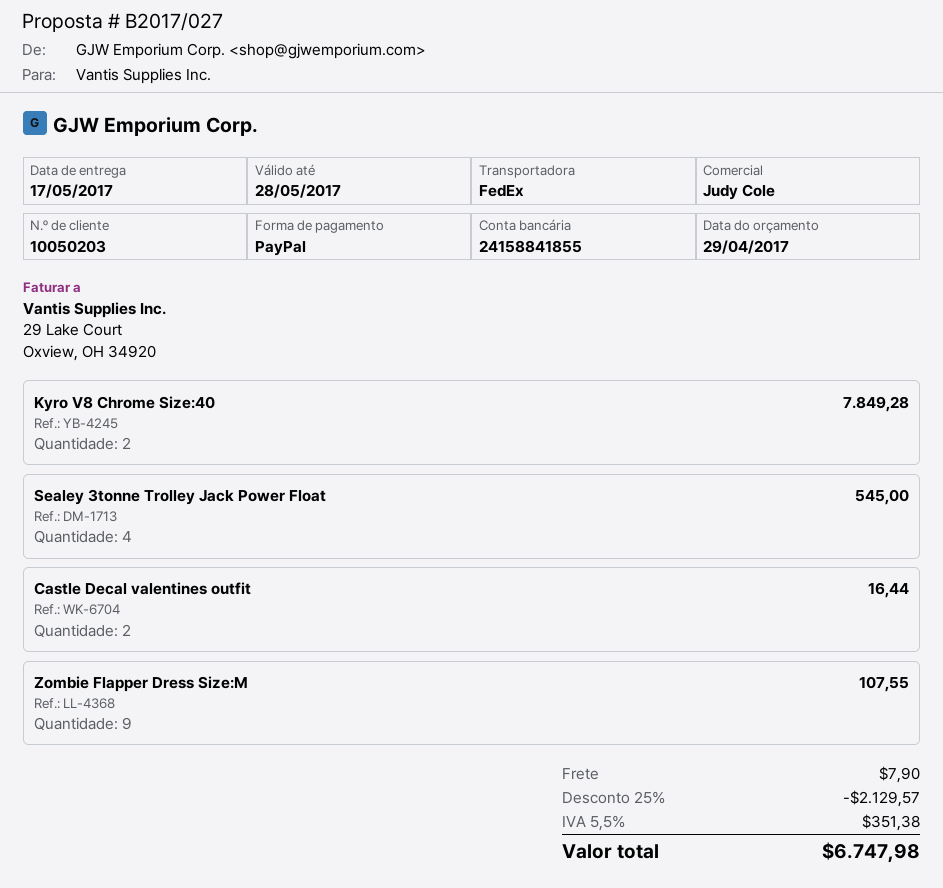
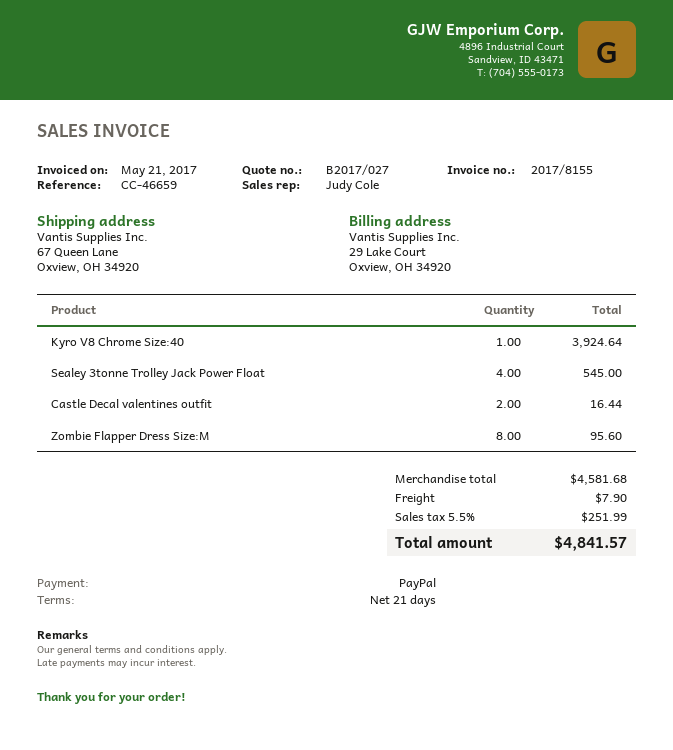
Kyro V8 Chrome Size:40: 2 for 7849.28 -> 1 for 3924.64
Zombie Flapper Dress Size:M: 9 for 107.55 -> 8 for 95.60
discount: 25% = 2129.57 -> none
tax: 5.5% = 351.38 -> 5.5% = 251.99
total: 6747.98 -> 4841.57

